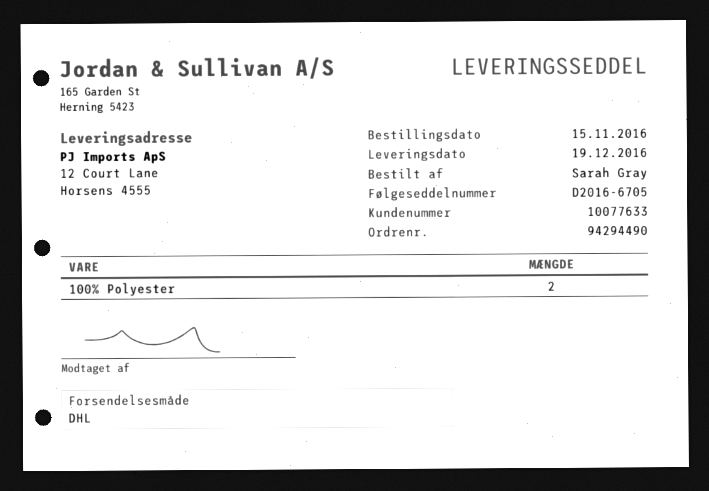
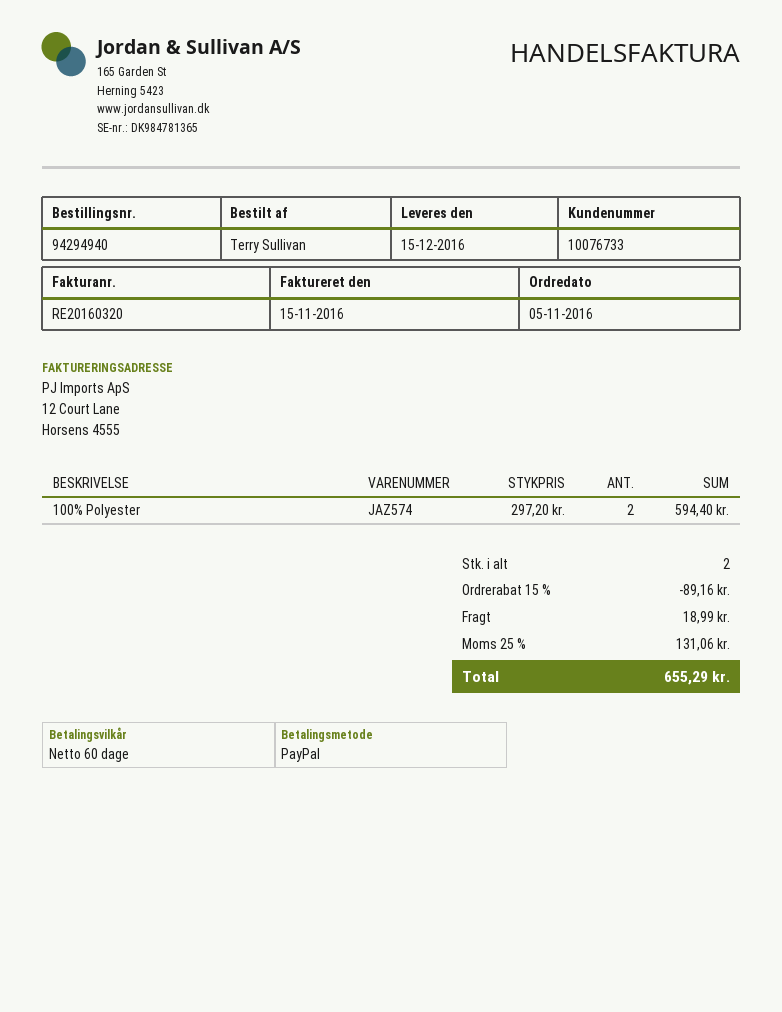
order number: 94294490 -> 94294940
order date: 2016-11-15 -> 2016-11-05
delivery date: 2016-12-19 -> 2016-12-15
customer number: 10077633 -> 10076733
ordered by: Sarah Gray -> Terry Sullivan

